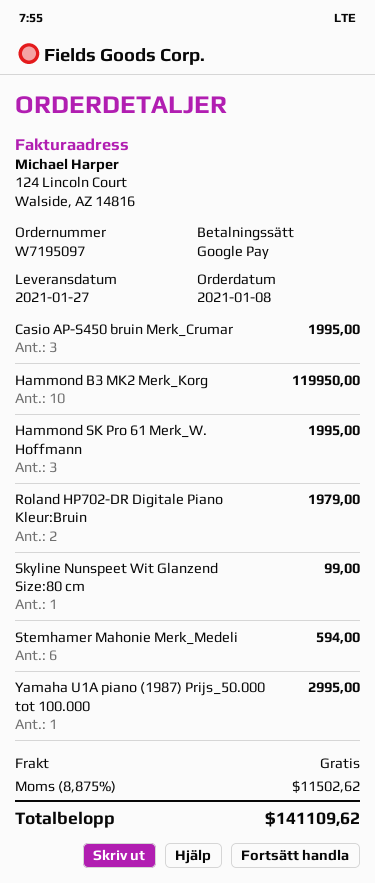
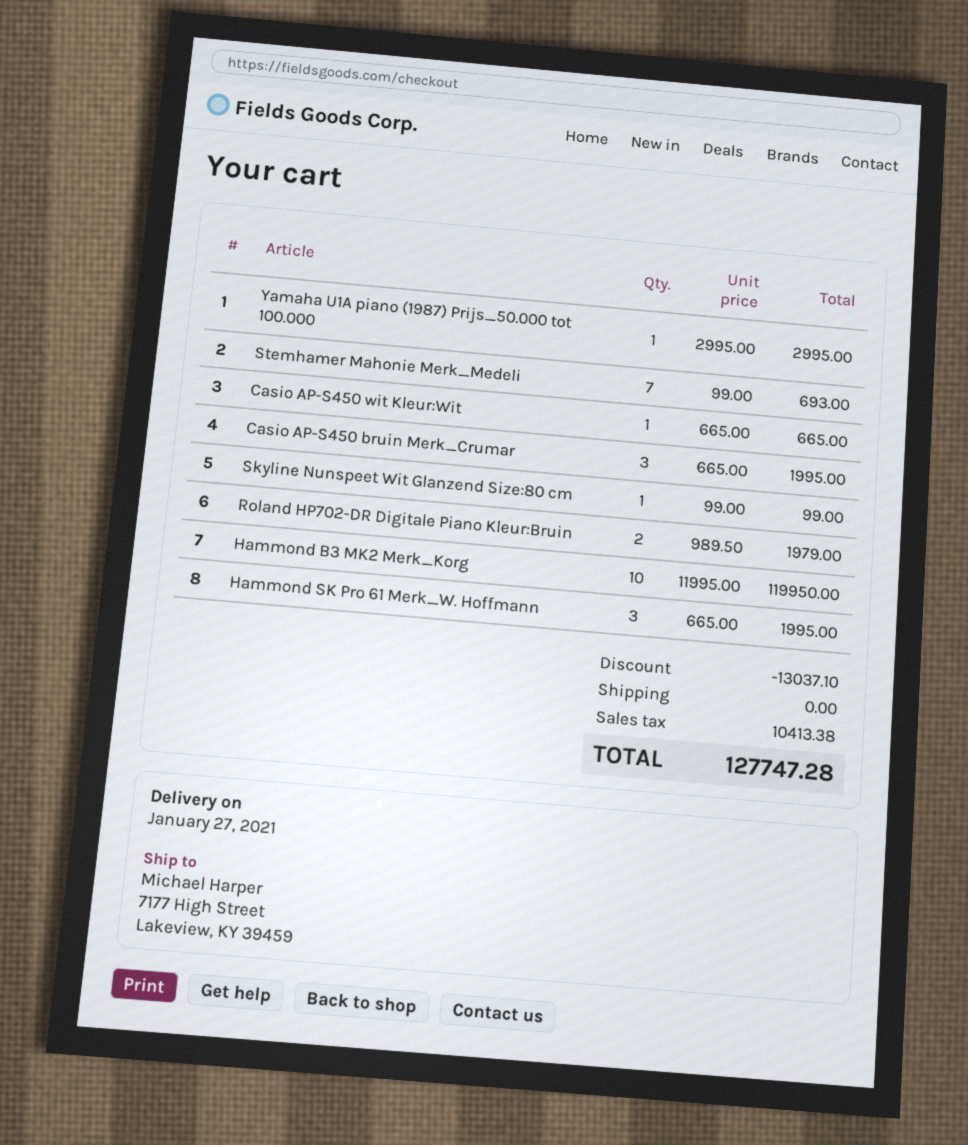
Stemhamer Mahonie Merk_Medeli: 6 for 594.00 -> 7 for 693.00
Casio AP-S450 wit Kleur:Wit: none -> 1 for 665.00
discount: none -> 13037.10
tax: 11502.62 -> 10413.38
total: 141109.62 -> 127747.28

